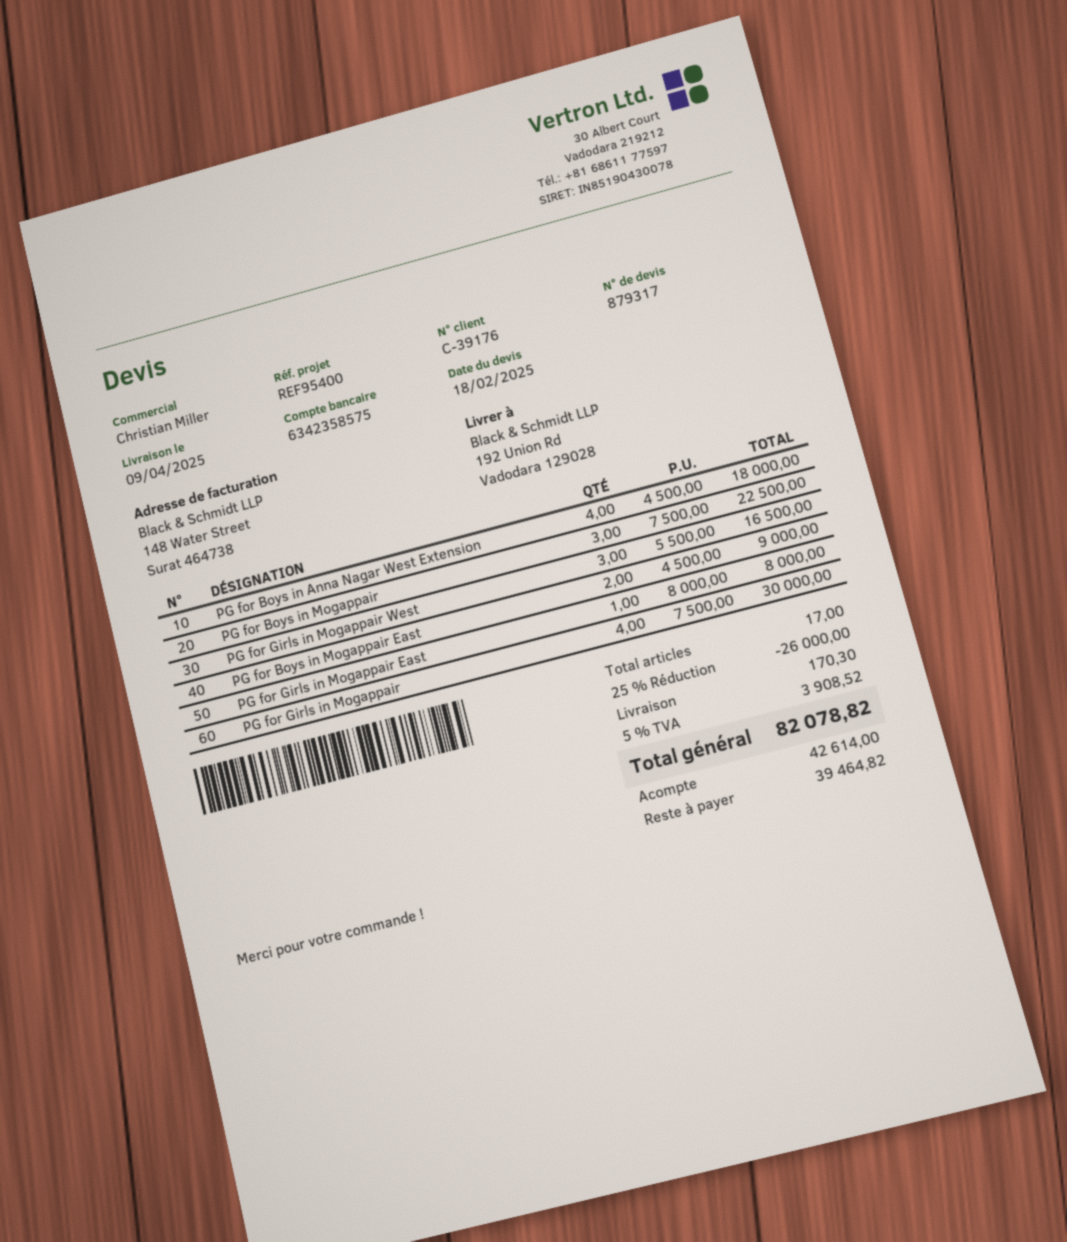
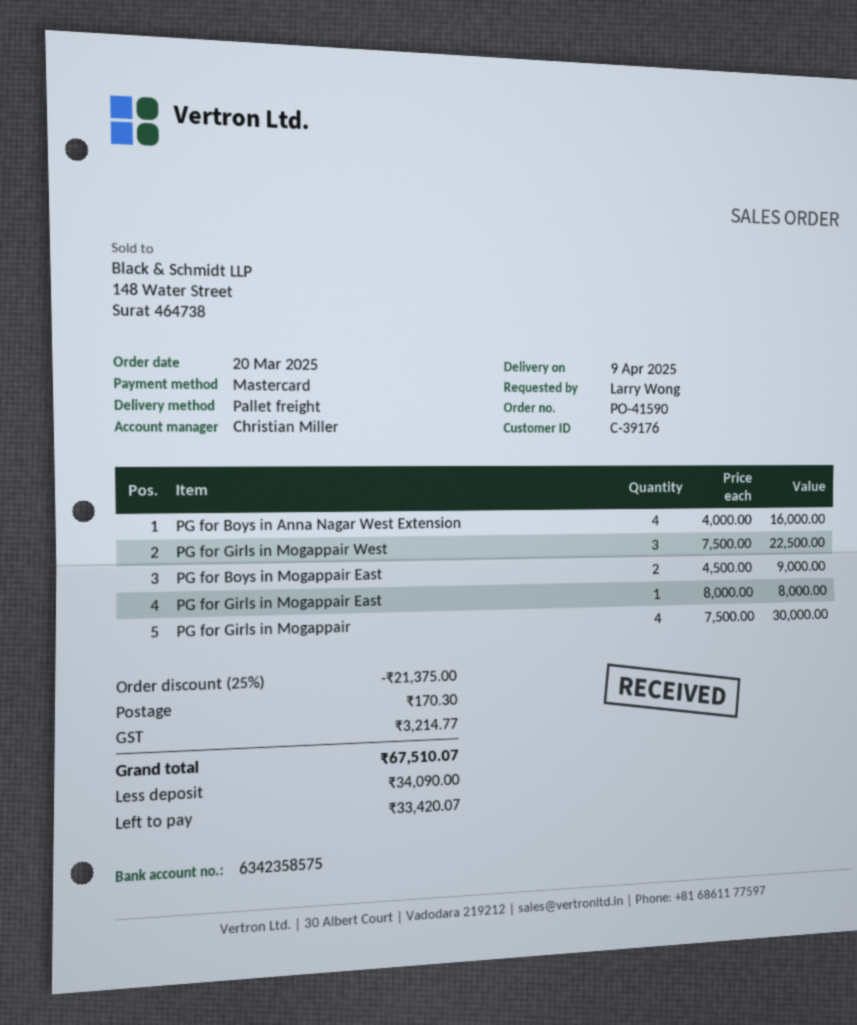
PG for Boys in Anna Nagar West Extension: 4 x 4500.00 = 18000.00 -> 4 x 4000.00 = 16000.00
PG for Boys in Mogappair: 3 x 7500.00 = 22500.00 -> none
PG for Girls in Mogappair West: 3 x 5500.00 = 16500.00 -> 3 x 7500.00 = 22500.00
discount: 25% = 26000.00 -> 25% = 21375.00
tax: 3908.52 -> 3214.77
total: 82078.82 -> 67510.07
deposit: 42614.00 -> 34090.00
balance: 39464.82 -> 33420.07

